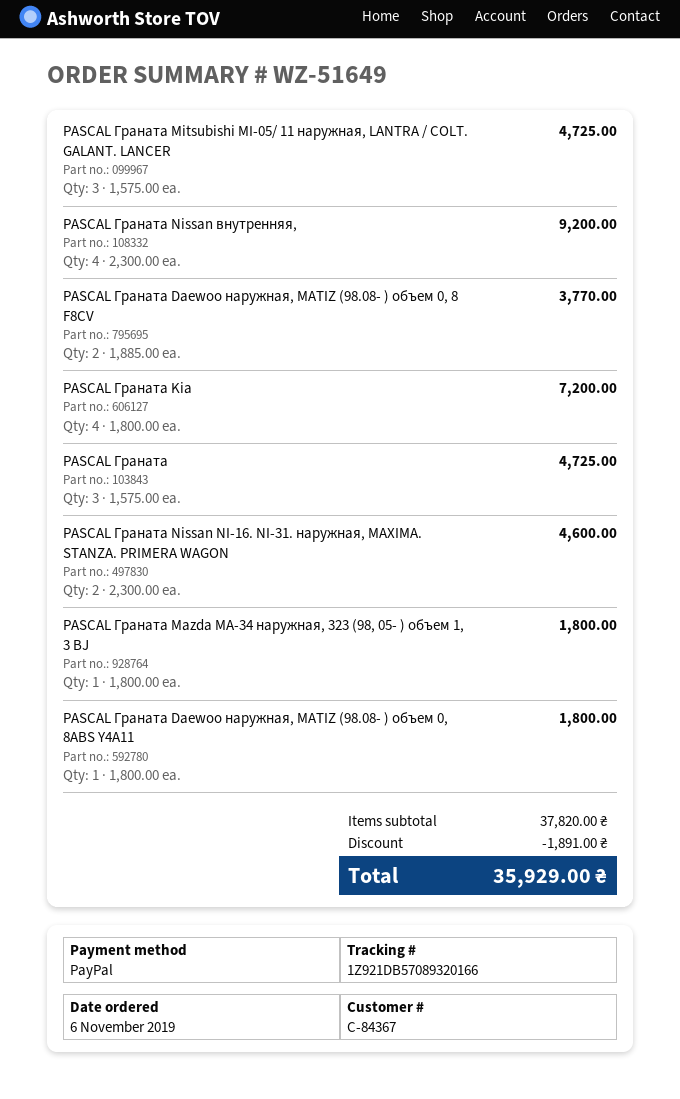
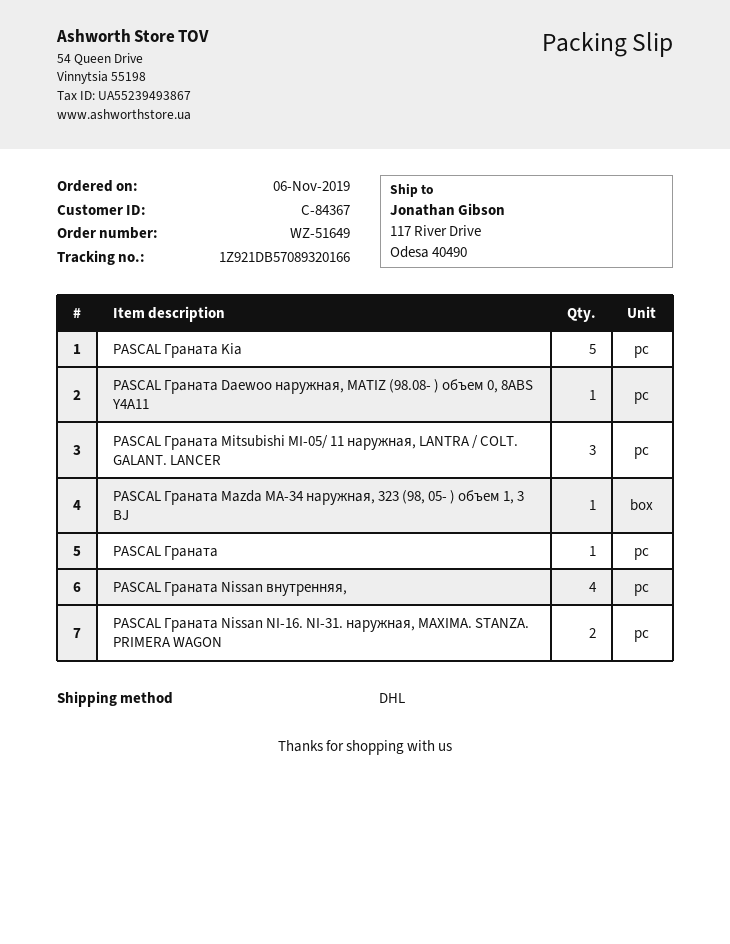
PASCAL Граната Daewoo наружная, MATIZ (98.08- ) объем 0, 8 F8CV: 2 -> none
PASCAL Граната Kia: 4 -> 5
PASCAL Граната: 3 -> 1

